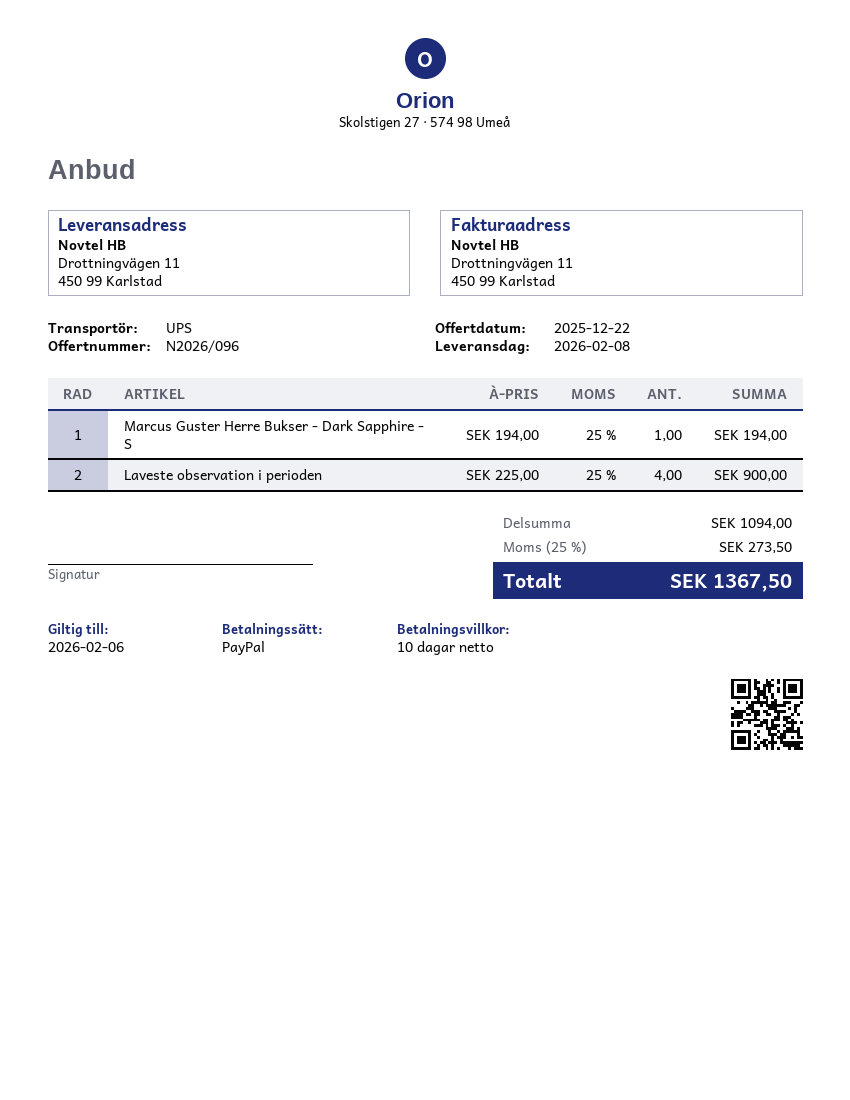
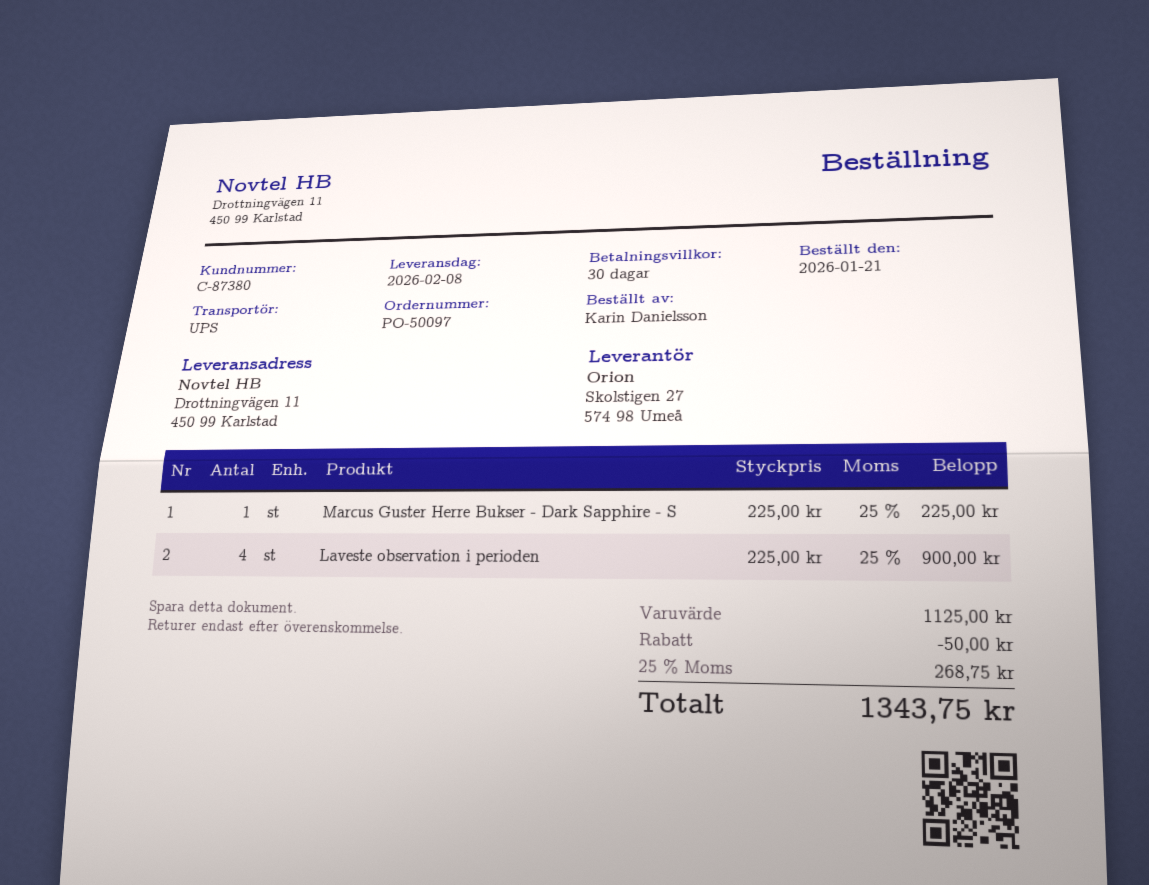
payment terms: 10 days -> 30 days
Marcus Guster Herre Bukser - Dark Sapphire - S: 1 x 194.00 = 194.00 -> 1 x 225.00 = 225.00
subtotal: 1094.00 -> 1125.00
discount: none -> 50.00
tax: 25% = 273.50 -> 25% = 268.75
total: 1367.50 -> 1343.75

